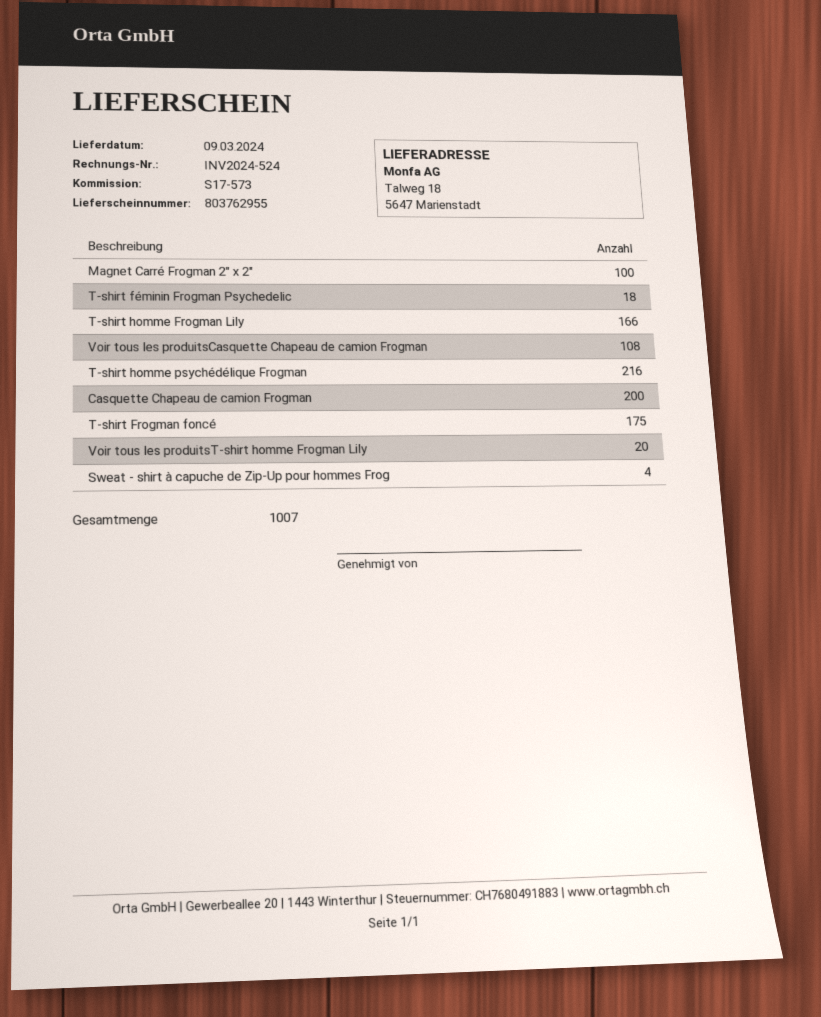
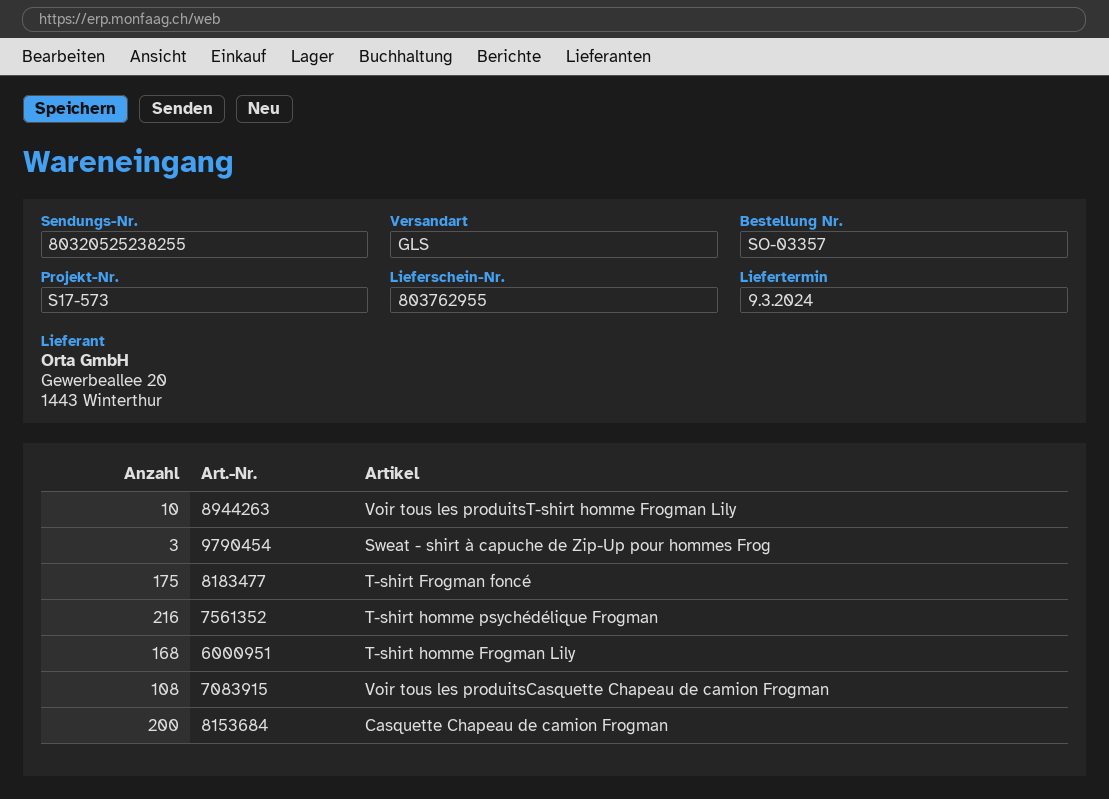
Magnet Carré Frogman 2" x 2": 100 -> none
T-shirt féminin Frogman Psychedelic: 18 -> none
T-shirt homme Frogman Lily: 166 -> 168
Voir tous les produitsT-shirt homme Frogman Lily: 20 -> 10
Sweat - shirt à capuche de Zip-Up pour hommes Frog: 4 -> 3

